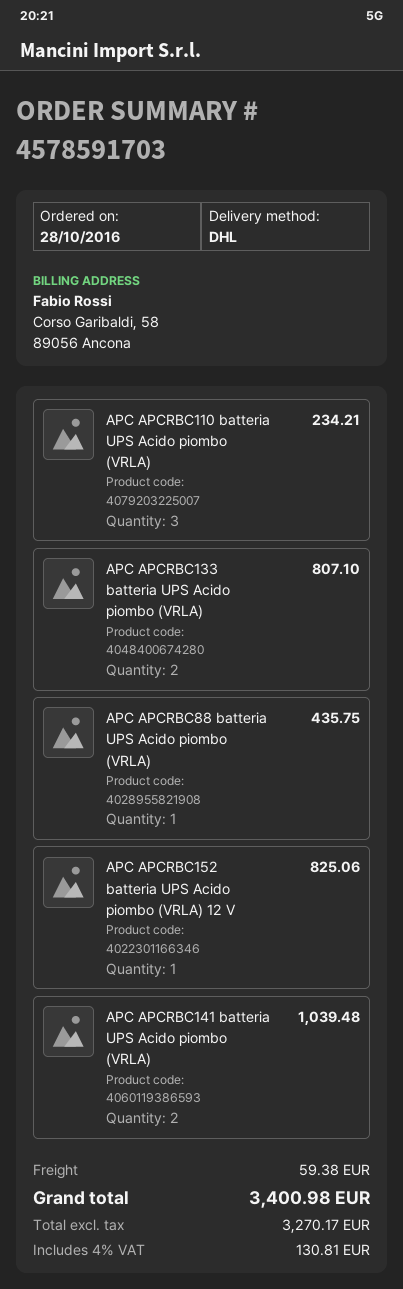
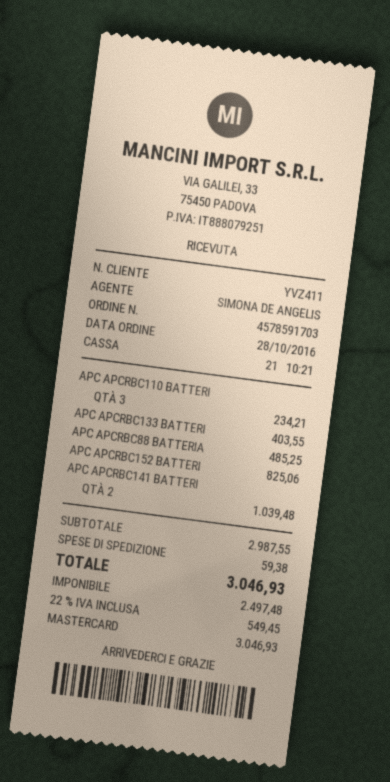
APC APCRBC133 batteria UPS Acido piombo (VRLA): 2 for 807.10 -> 1 for 403.55
APC APCRBC88 batteria UPS Acido piombo (VRLA): 1 for 435.75 -> 1 for 485.25
net: 3270.17 -> 2497.48
tax: 4% = 130.81 -> 22% = 549.45
total: 3400.98 -> 3046.93

